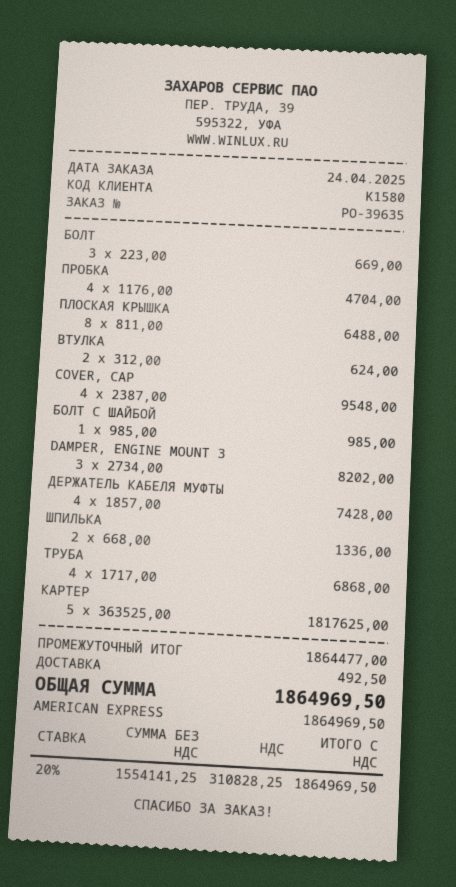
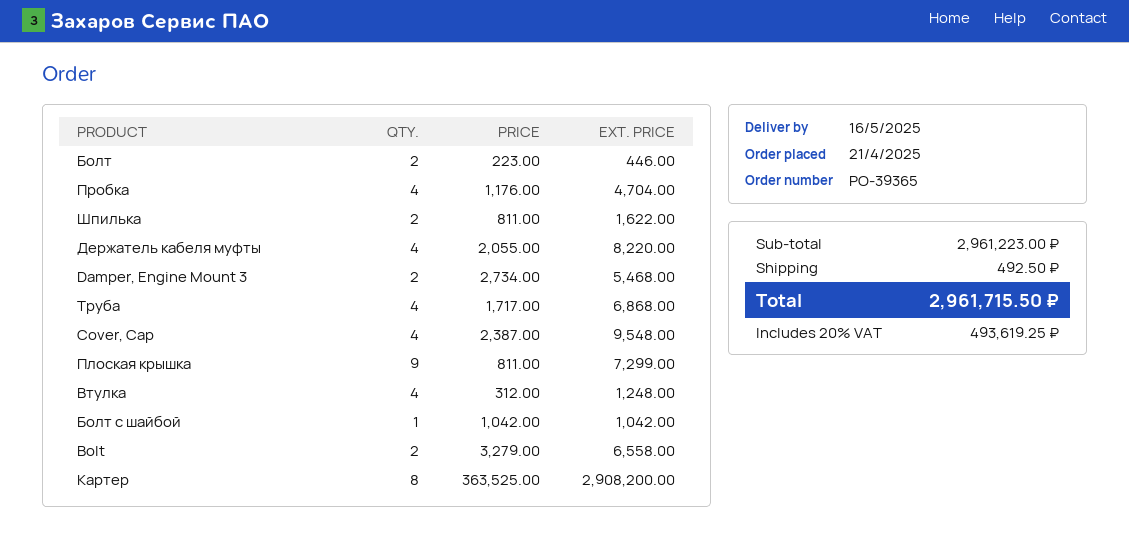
order number: PO-39635 -> PO-39365
order date: 2025-04-24 -> 2025-04-21
БОЛТ: 3 x 223.00 = 669.00 -> 2 x 223.00 = 446.00
ПЛОСКАЯ КРЫШКА: 8 x 811.00 = 6488.00 -> 9 x 811.00 = 7299.00
ВТУЛКА: 2 x 312.00 = 624.00 -> 4 x 312.00 = 1248.00
БОЛТ С ШАЙБОЙ: 1 x 985.00 = 985.00 -> 1 x 1042.00 = 1042.00
DAMPER, ENGINE MOUNT 3: 3 x 2734.00 = 8202.00 -> 2 x 2734.00 = 5468.00
ДЕРЖАТЕЛЬ КАБЕЛЯ МУФТЫ: 4 x 1857.00 = 7428.00 -> 4 x 2055.00 = 8220.00
ШПИЛЬКА: 2 x 668.00 = 1336.00 -> 2 x 811.00 = 1622.00
КАРТЕР: 5 x 363525.00 = 1817625.00 -> 8 x 363525.00 = 2908200.00
Bolt: none -> 2 x 3279.00 = 6558.00
subtotal: 1864477.00 -> 2961223.00
tax: 20% = 310828.25 -> 20% = 493619.25
total: 1864969.50 -> 2961715.50

